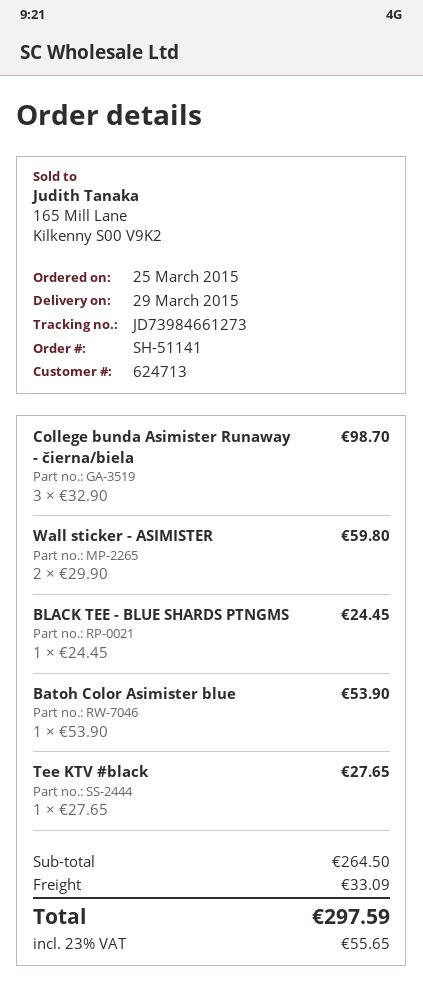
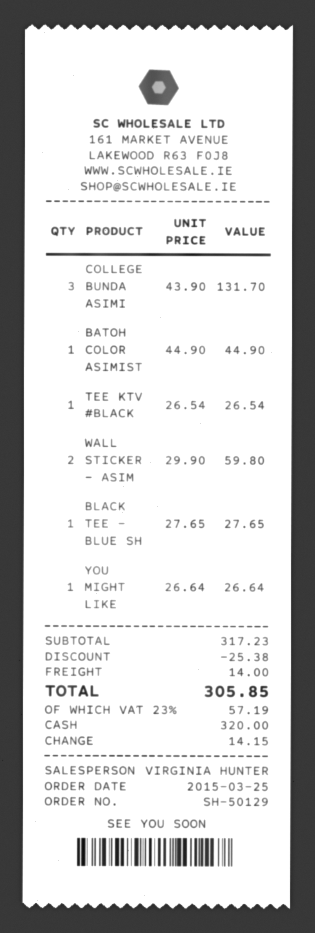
order number: SH-51141 -> SH-50129
College bunda Asimister Runaway - čierna/biela: 3 x 32.90 = 98.70 -> 3 x 43.90 = 131.70
BLACK TEE - BLUE SHARDS PTNGMS: 1 x 24.45 = 24.45 -> 1 x 27.65 = 27.65
Batoh Color Asimister blue: 1 x 53.90 = 53.90 -> 1 x 44.90 = 44.90
Tee KTV #black: 1 x 27.65 = 27.65 -> 1 x 26.54 = 26.54
YOU MIGHT LIKE: none -> 1 x 26.64 = 26.64
subtotal: 264.50 -> 317.23
discount: none -> 25.38
shipping: 33.09 -> 14.00
tax: 23% = 55.65 -> 23% = 57.19
total: 297.59 -> 305.85

